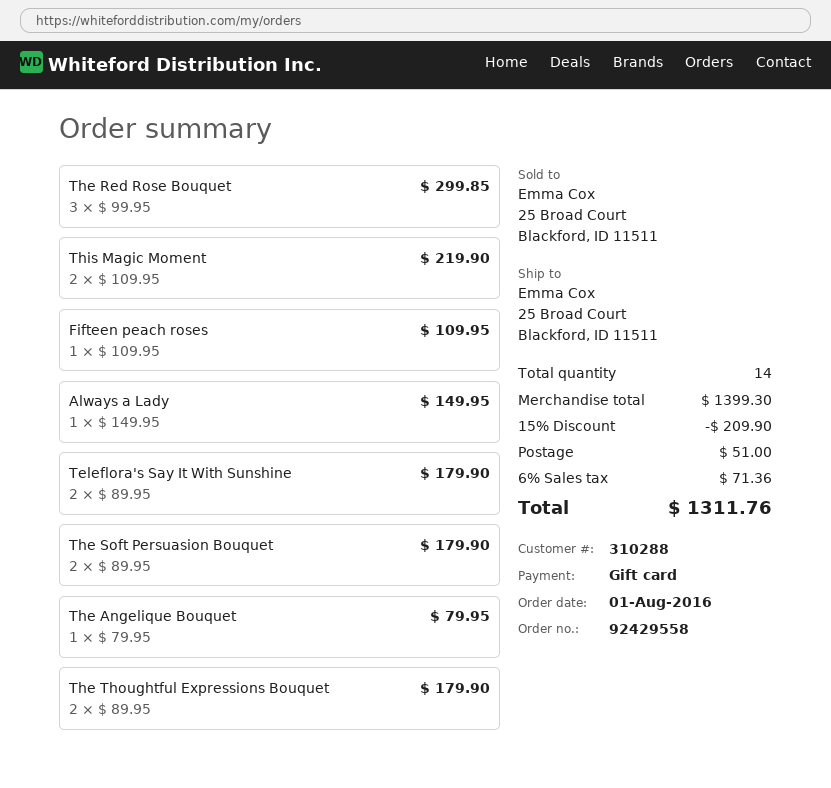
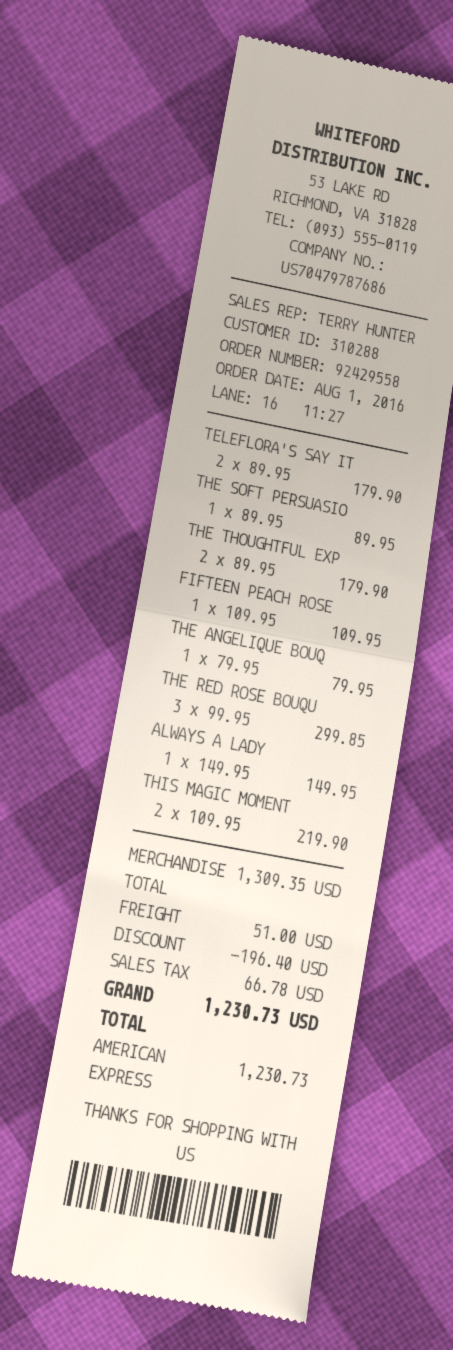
payment method: gift card -> American Express
The Soft Persuasion Bouquet: 2 x 89.95 = 179.90 -> 1 x 89.95 = 89.95
subtotal: 1399.30 -> 1309.35
discount: 209.90 -> 196.40
tax: 71.36 -> 66.78
total: 1311.76 -> 1230.73

